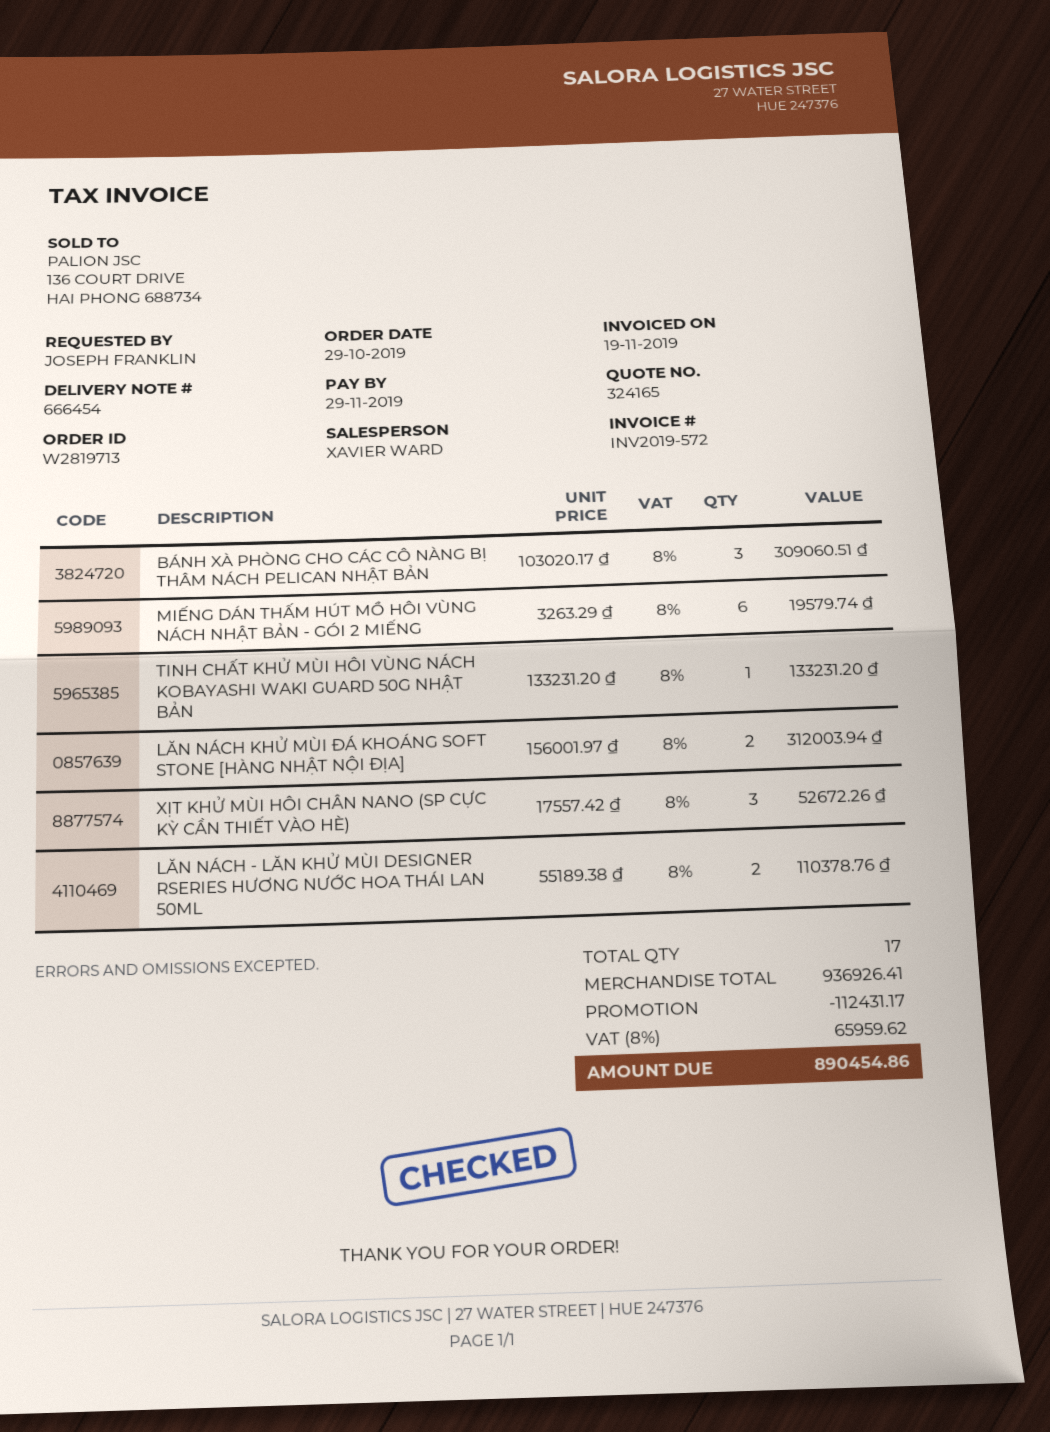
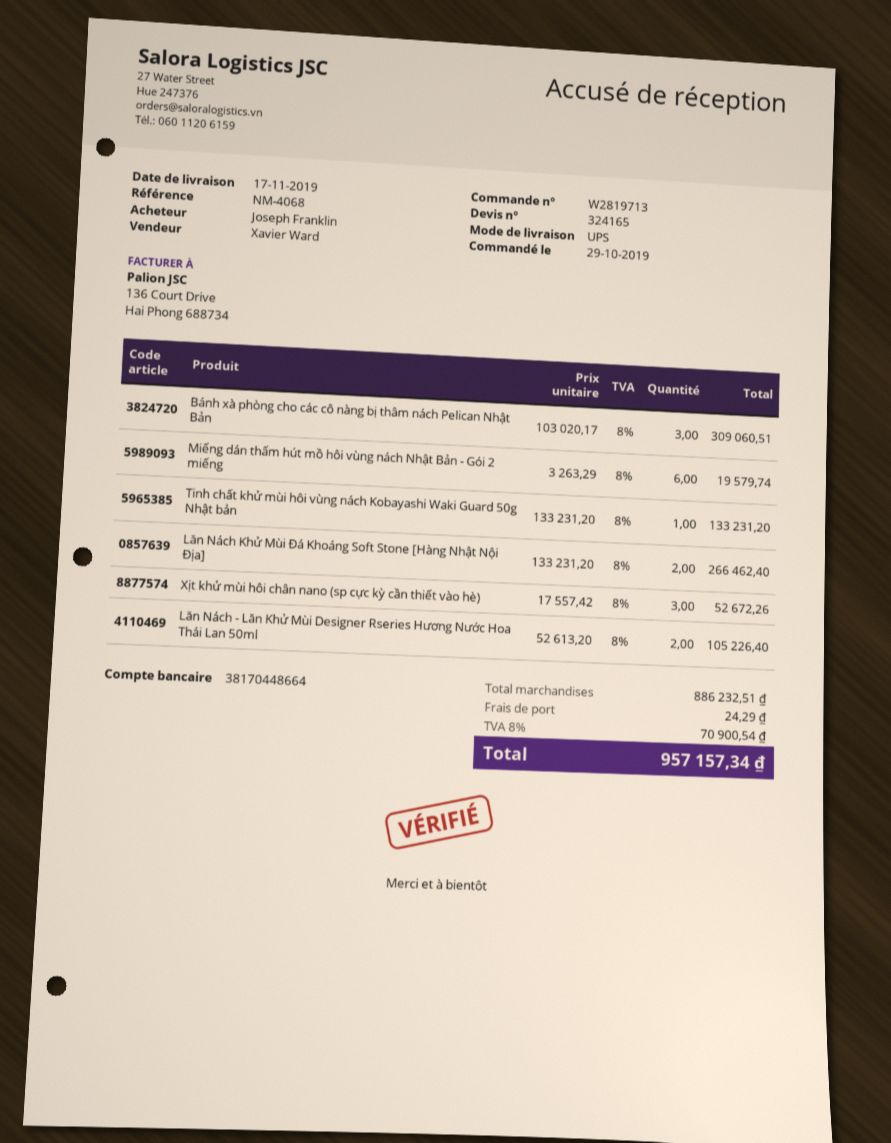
LĂN NÁCH KHỬ MÙI ĐÁ KHOÁNG SOFT STONE [HÀNG NHẬT NỘI ĐỊA]: 2 x 156001.97 = 312003.94 -> 2 x 133231.20 = 266462.40
LĂN NÁCH - LĂN KHỬ MÙI DESIGNER RSERIES HƯƠNG NƯỚC HOA THÁI LAN 50ML: 2 x 55189.38 = 110378.76 -> 2 x 52613.20 = 105226.40
subtotal: 936926.41 -> 886232.51
discount: 112431.17 -> none
shipping: none -> 24.29
tax: 8% = 65959.62 -> 8% = 70900.54
total: 890454.86 -> 957157.34

